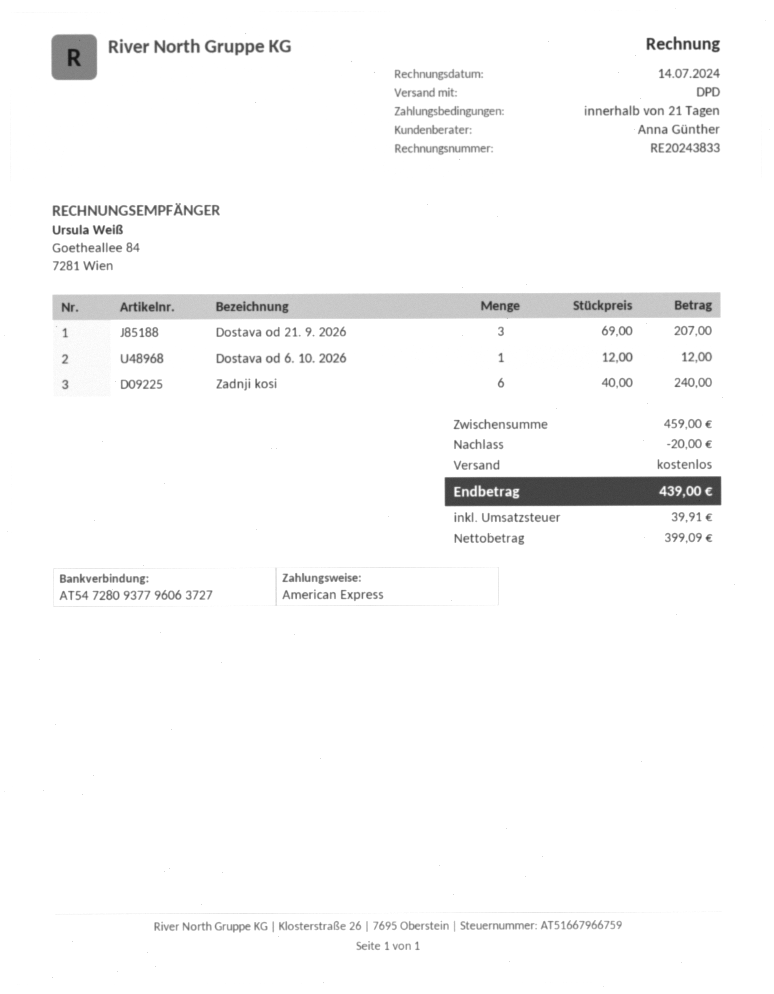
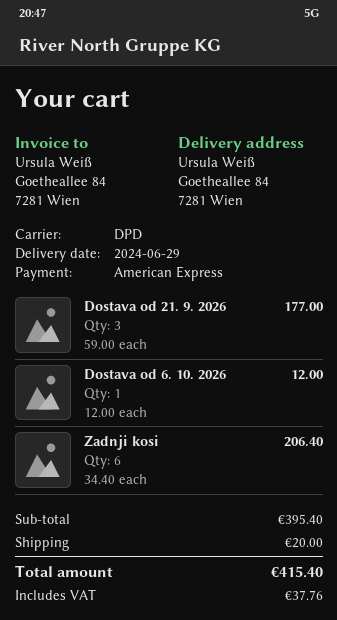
Dostava od 21. 9. 2026: 3 x 69.00 = 207.00 -> 3 x 59.00 = 177.00
Zadnji kosi: 6 x 40.00 = 240.00 -> 6 x 34.40 = 206.40
subtotal: 459.00 -> 395.40
discount: 20.00 -> none
shipping: 0.00 -> 20.00
tax: 39.91 -> 37.76
total: 439.00 -> 415.40

